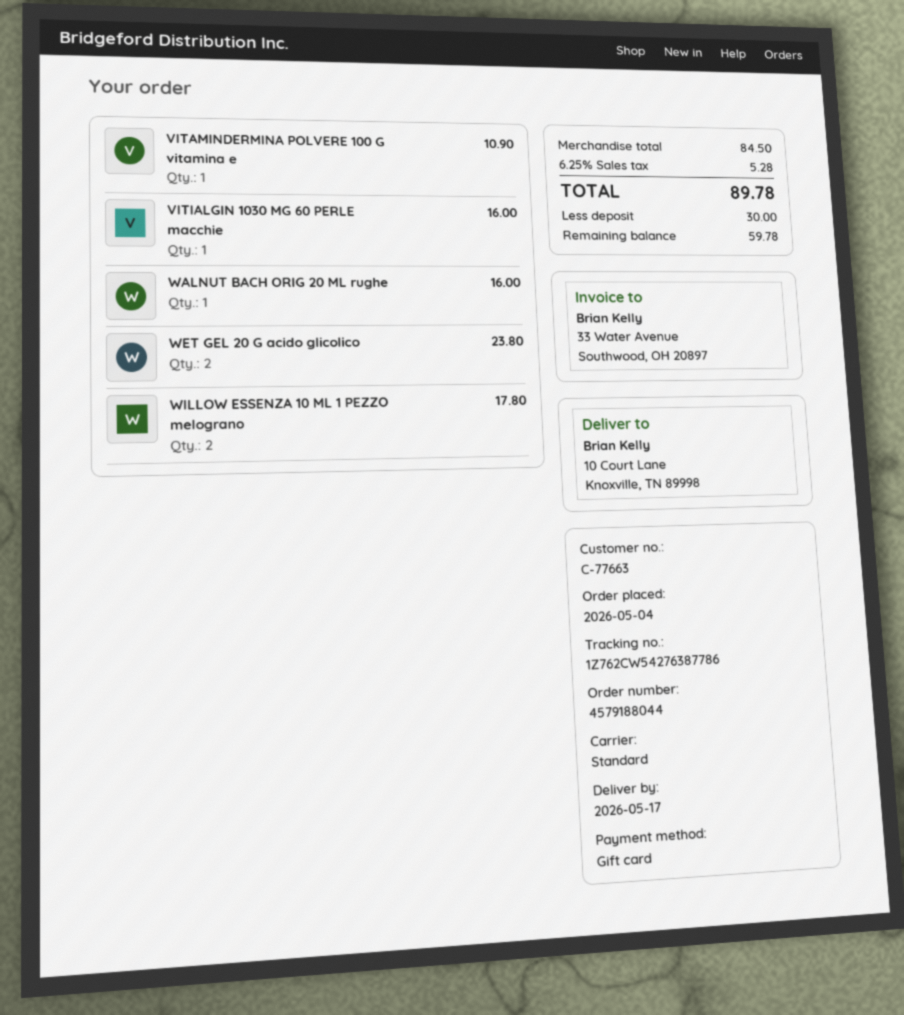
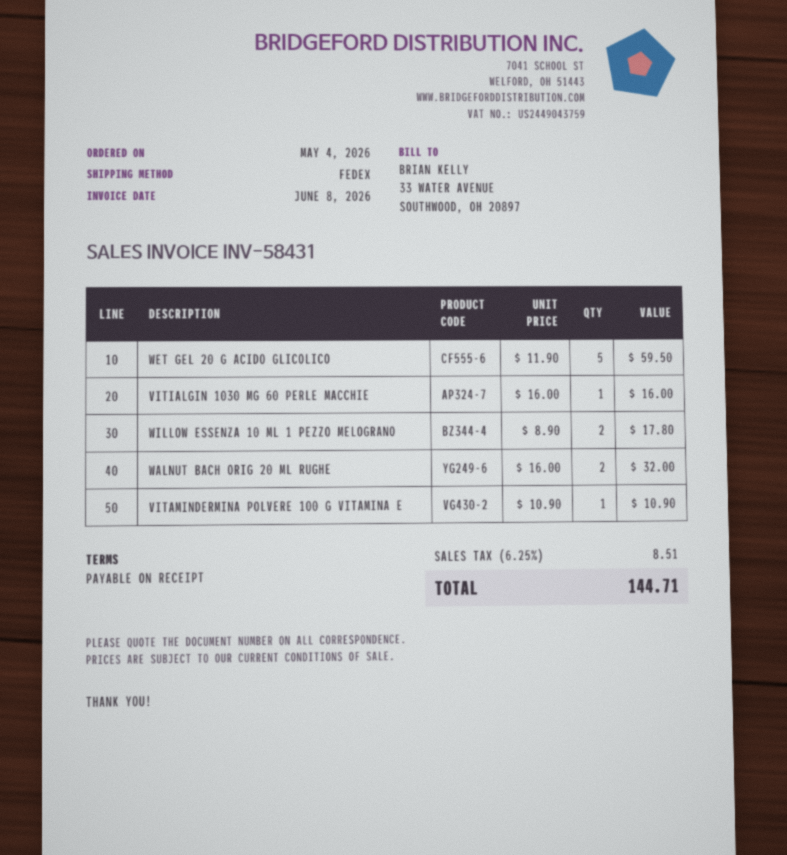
shipping method: standard -> FedEx
WALNUT BACH ORIG 20 ML rughe: 1 for 16.00 -> 2 for 32.00
WET GEL 20 G acido glicolico: 2 for 23.80 -> 5 for 59.50
tax: 6.25% = 5.28 -> 6.25% = 8.51
total: 89.78 -> 144.71

